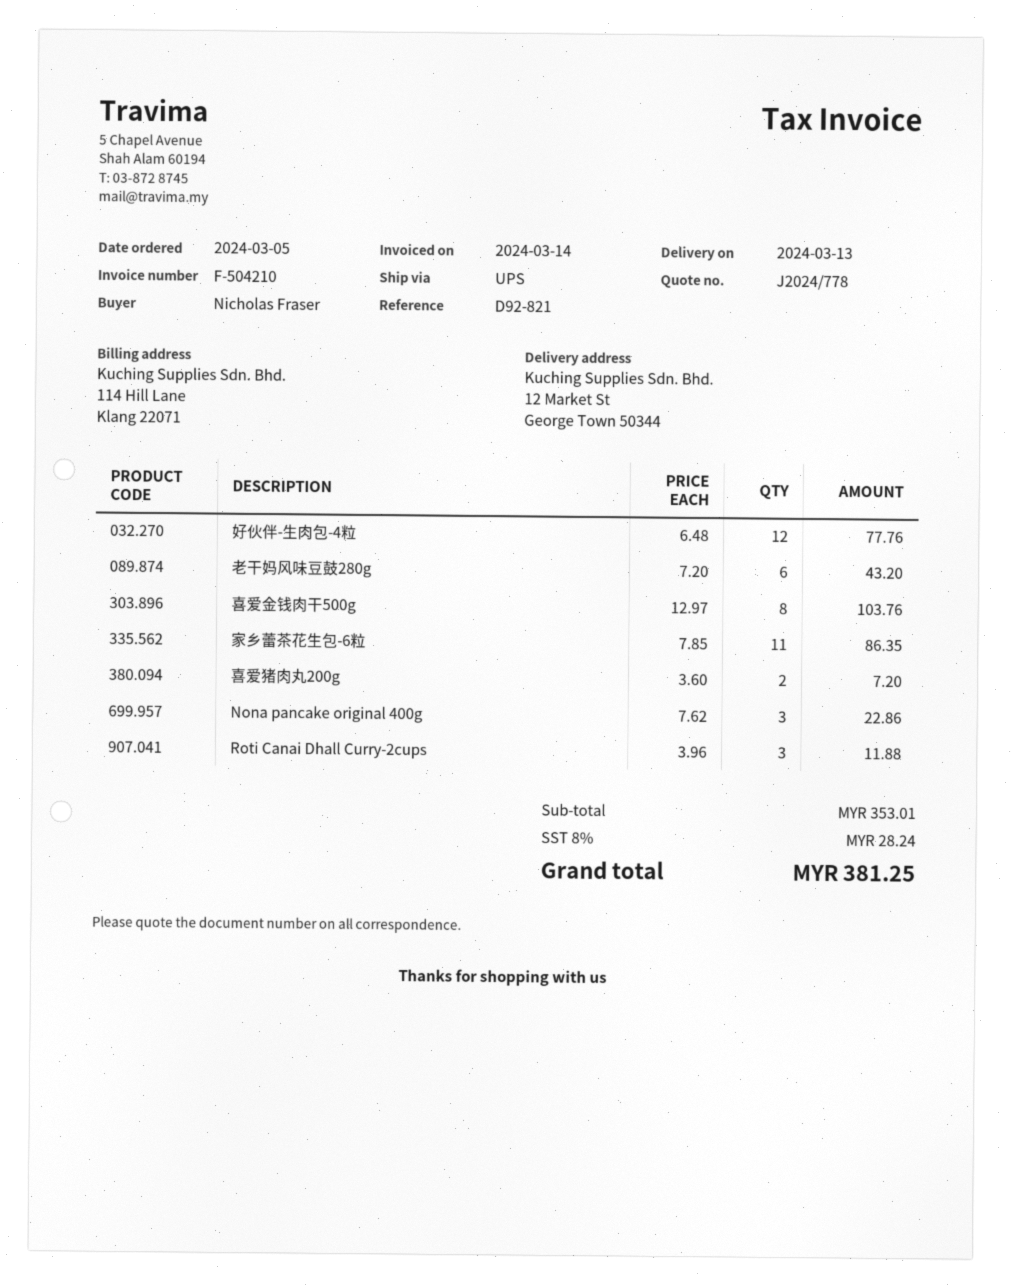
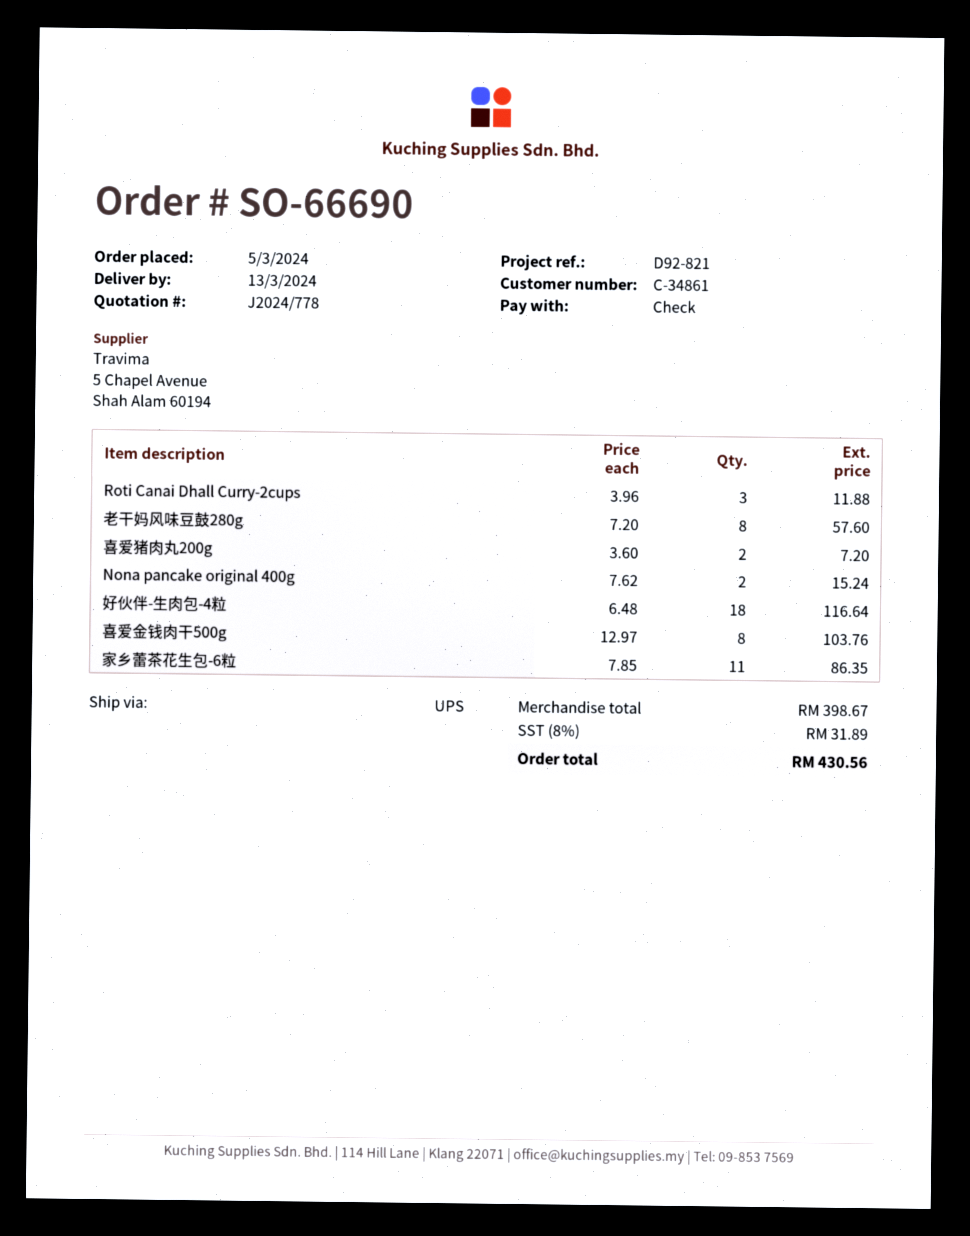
好伙伴-生肉包-4粒: 12 x 6.48 = 77.76 -> 18 x 6.48 = 116.64
老干妈风味豆鼓280g: 6 x 7.20 = 43.20 -> 8 x 7.20 = 57.60
Nona pancake original 400g: 3 x 7.62 = 22.86 -> 2 x 7.62 = 15.24
subtotal: 353.01 -> 398.67
tax: 8% = 28.24 -> 8% = 31.89
total: 381.25 -> 430.56

